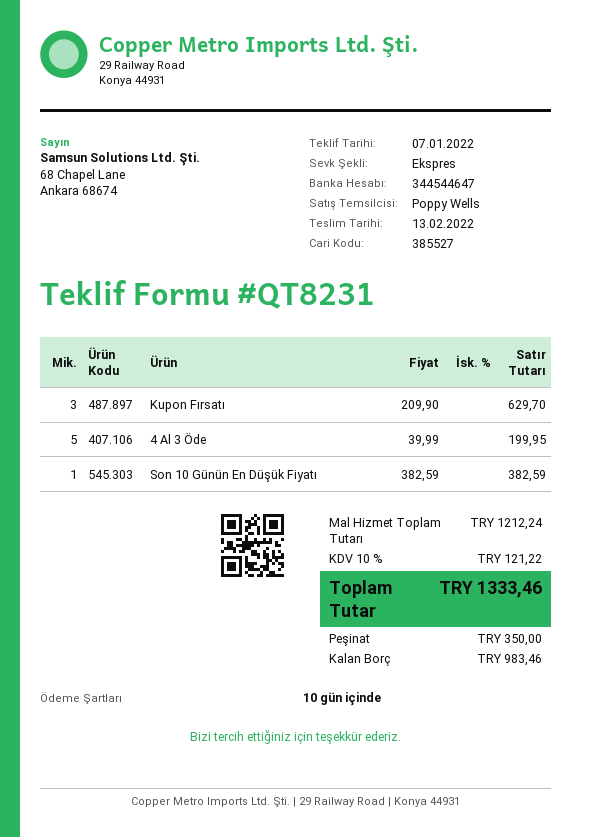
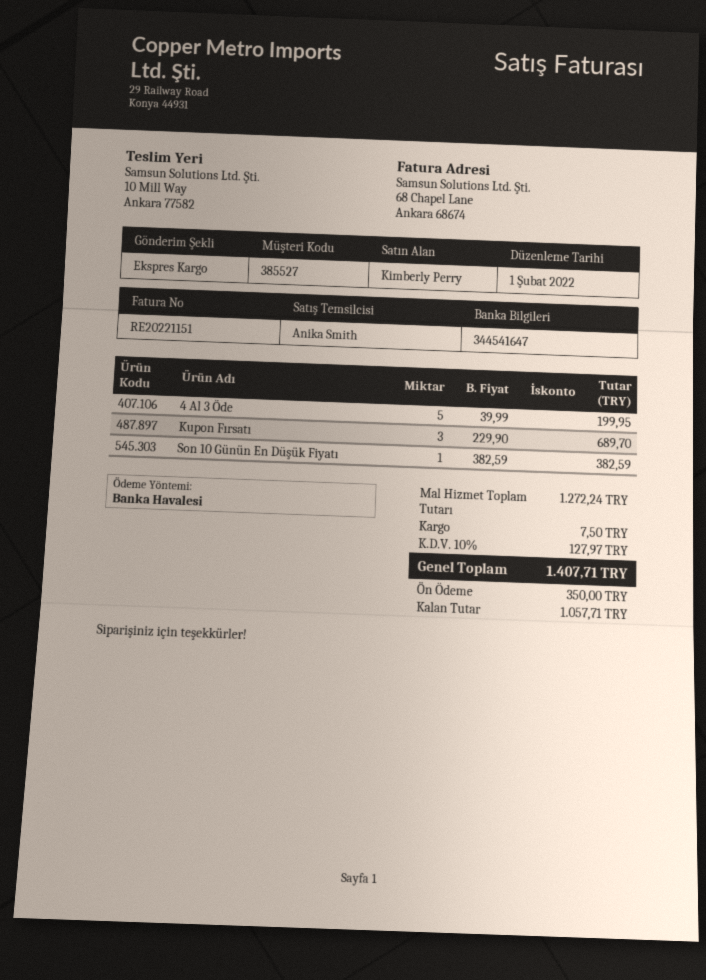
sales rep: Poppy Wells -> Anika Smith
bank account: 344544647 -> 344541647
Kupon Fırsatı: 3 x 209.90 = 629.70 -> 3 x 229.90 = 689.70
subtotal: 1212.24 -> 1272.24
shipping: none -> 7.50
tax: 10% = 121.22 -> 10% = 127.97
total: 1333.46 -> 1407.71
balance: 983.46 -> 1057.71

